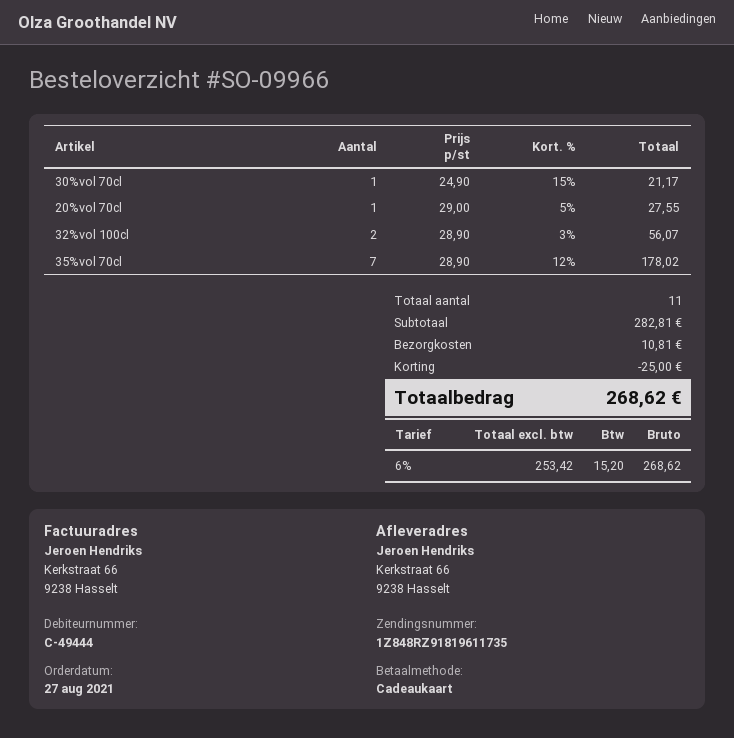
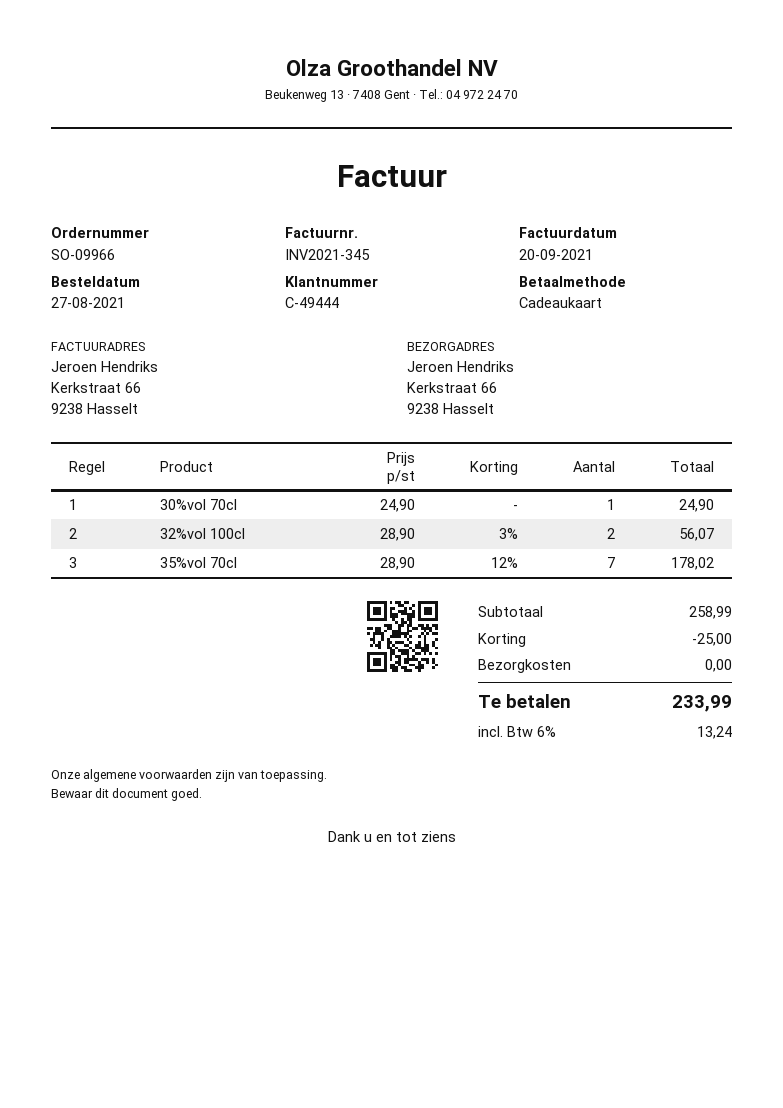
30%vol 70cl: 1 x 24.90 - 15% = 21.17 -> 1 x 24.90 = 24.90
20%vol 70cl: 1 x 29.00 - 5% = 27.55 -> none
subtotal: 282.81 -> 258.99
shipping: 10.81 -> 0.00
tax: 6% = 15.20 -> 6% = 13.24
total: 268.62 -> 233.99

